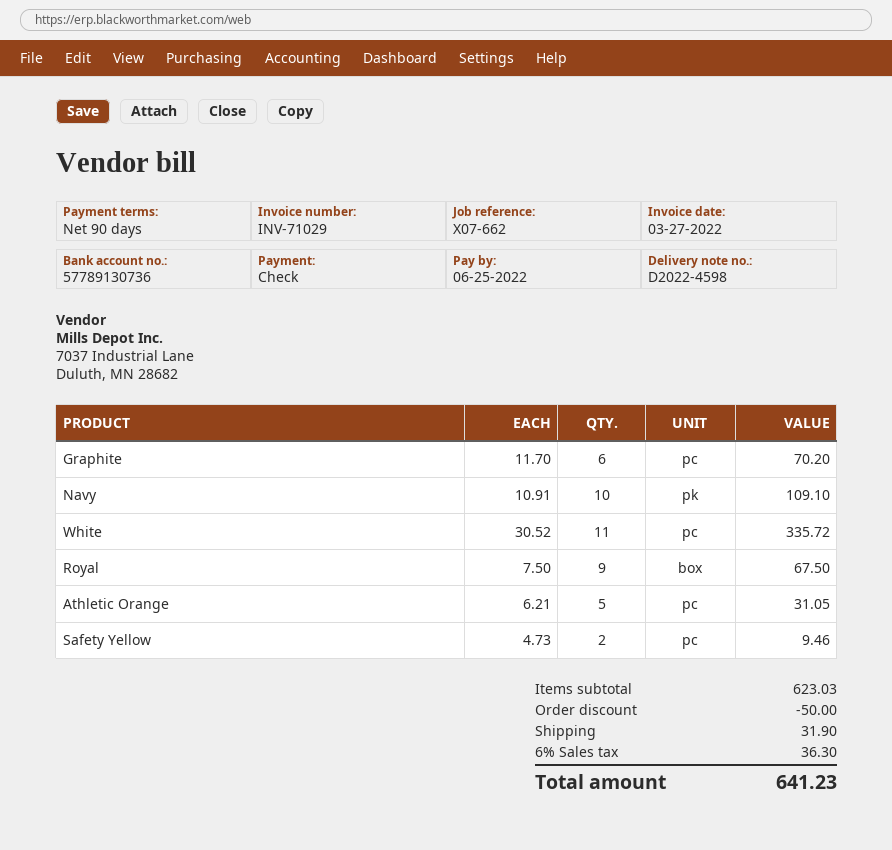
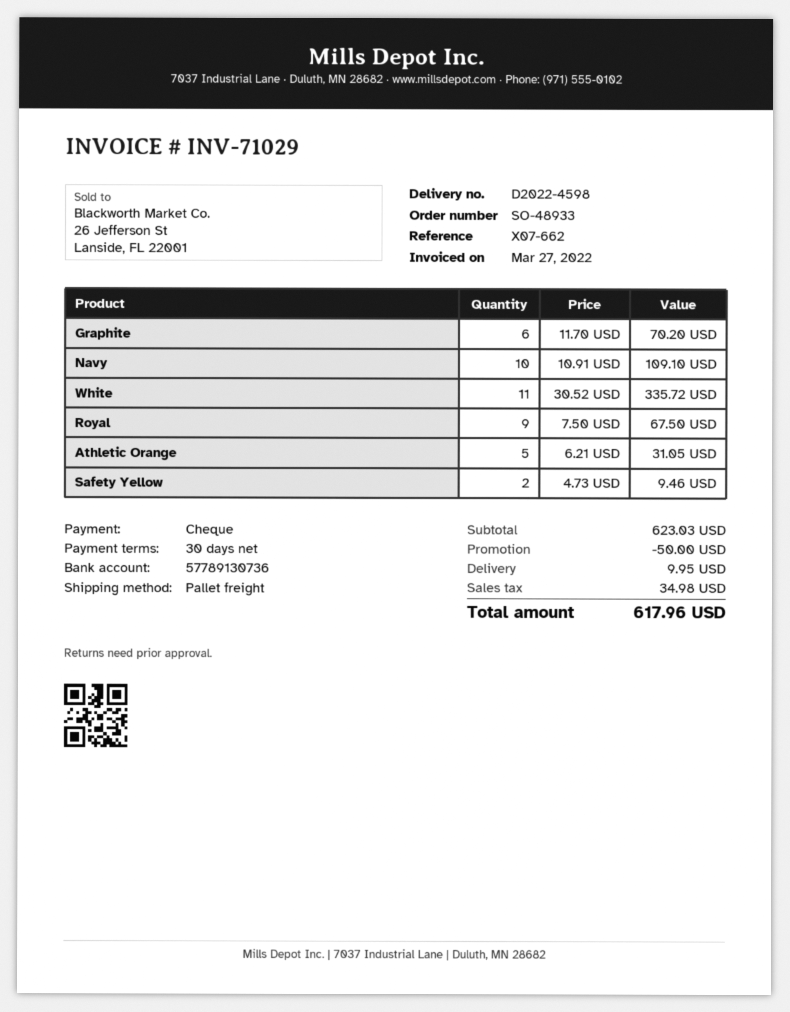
payment terms: 90 days -> 30 days
shipping: 31.90 -> 9.95
tax: 36.30 -> 34.98
total: 641.23 -> 617.96

